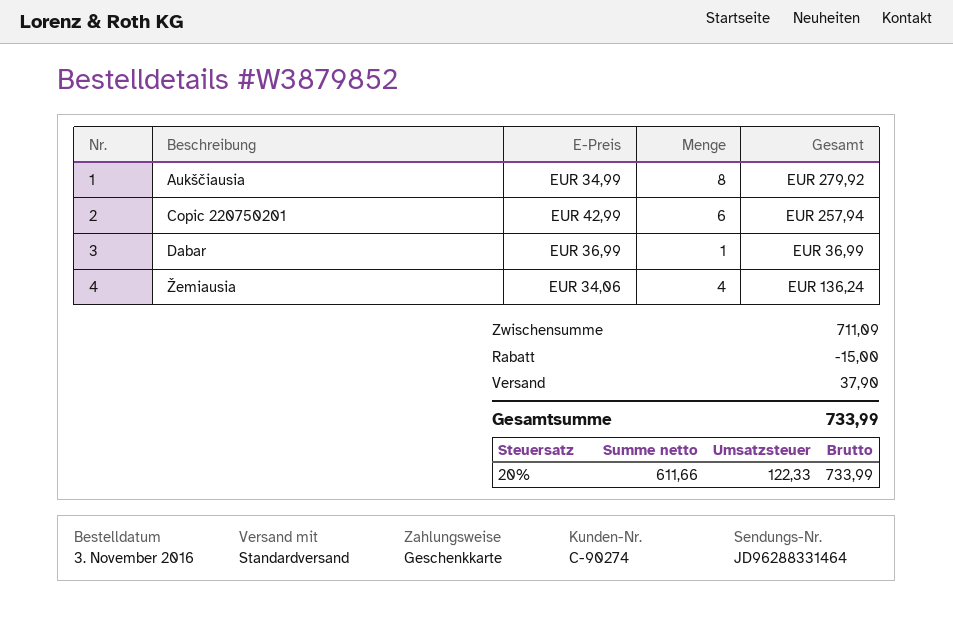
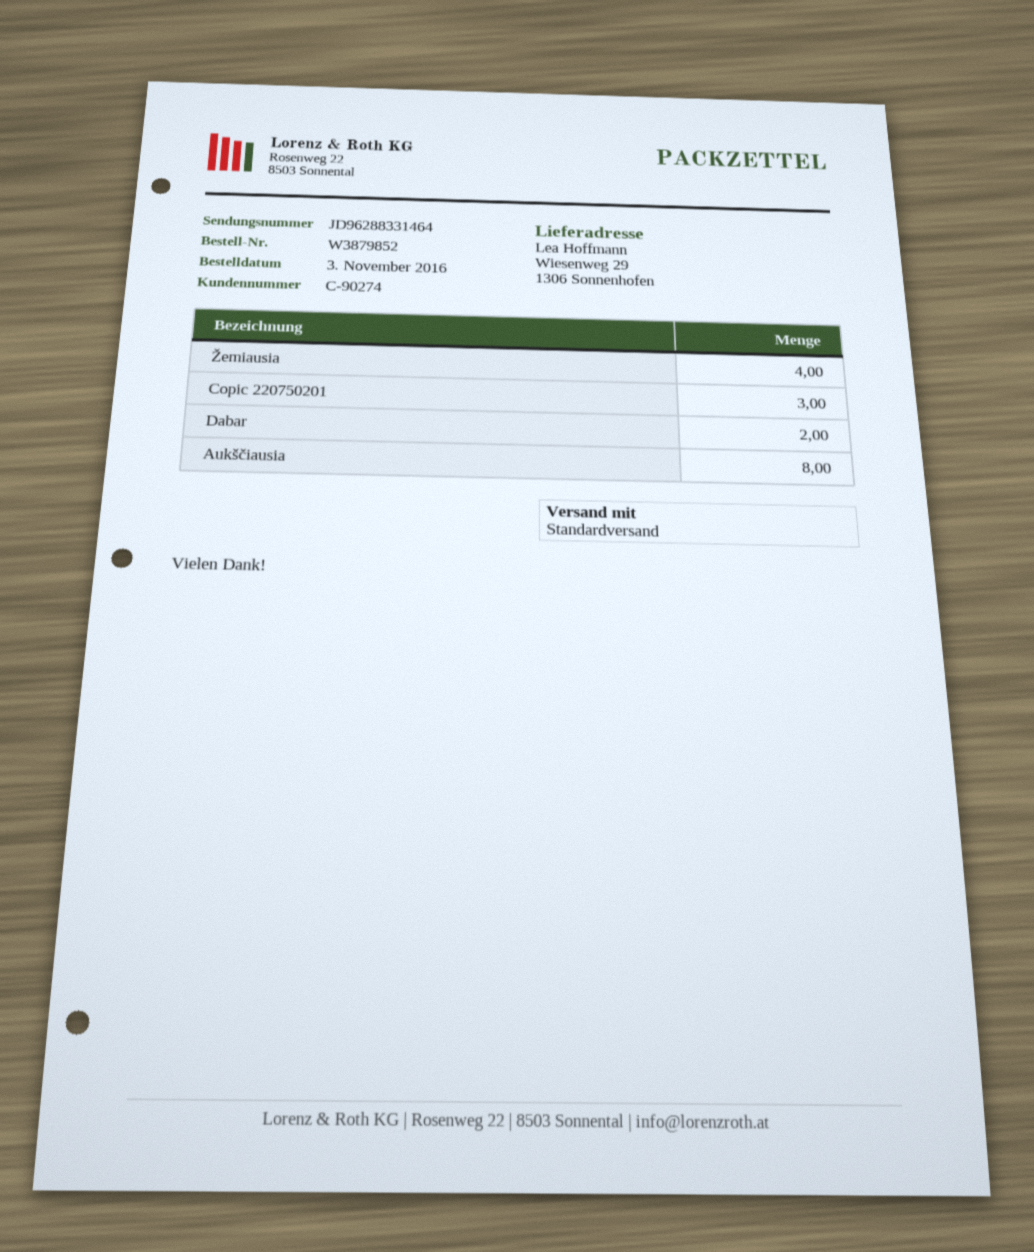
Copic 220750201: 6 -> 3
Dabar: 1 -> 2

